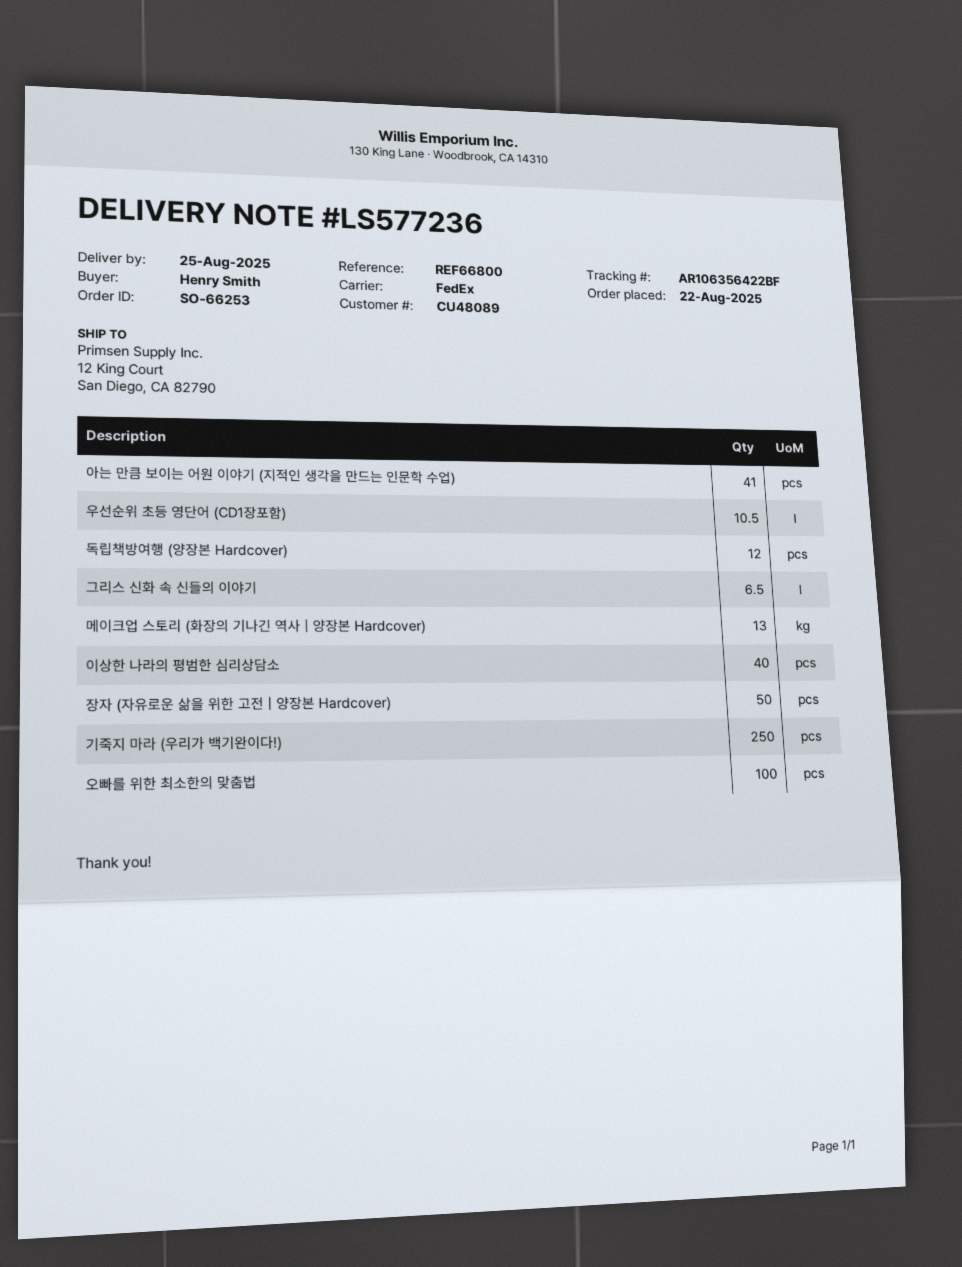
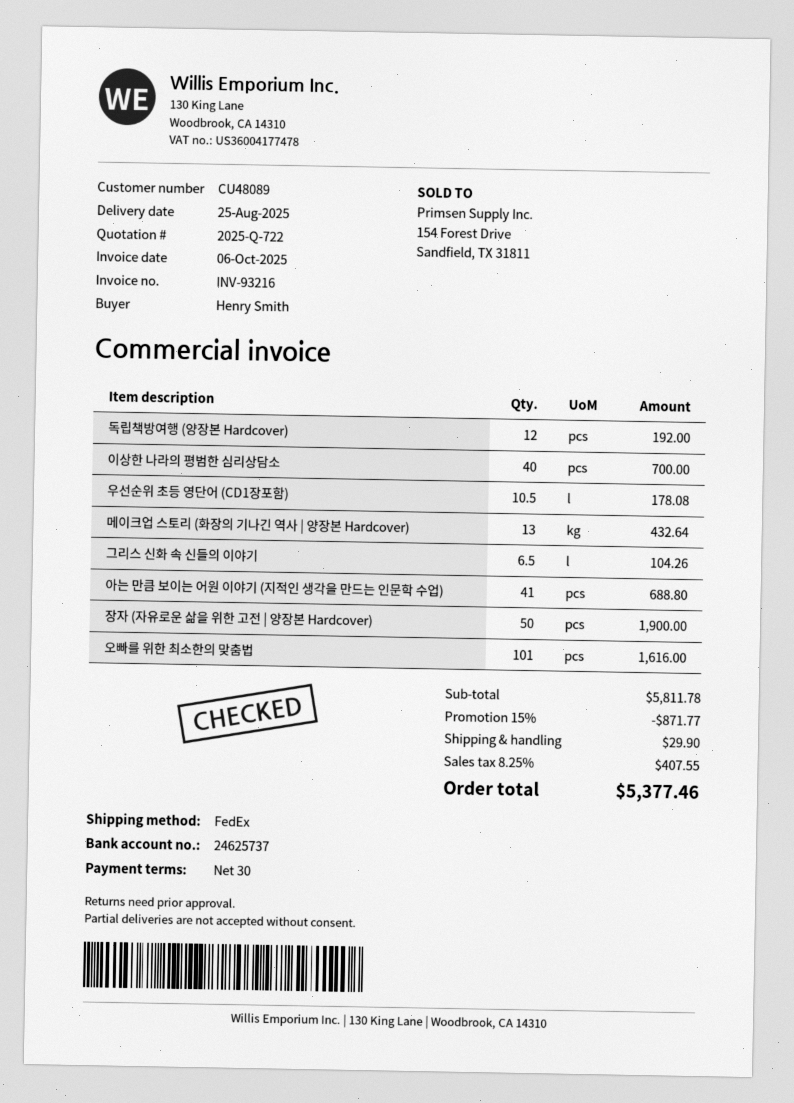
기죽지 마라 (우리가 백기완이다!): 250 -> none
오빠를 위한 최소한의 맞춤법: 100 -> 101

